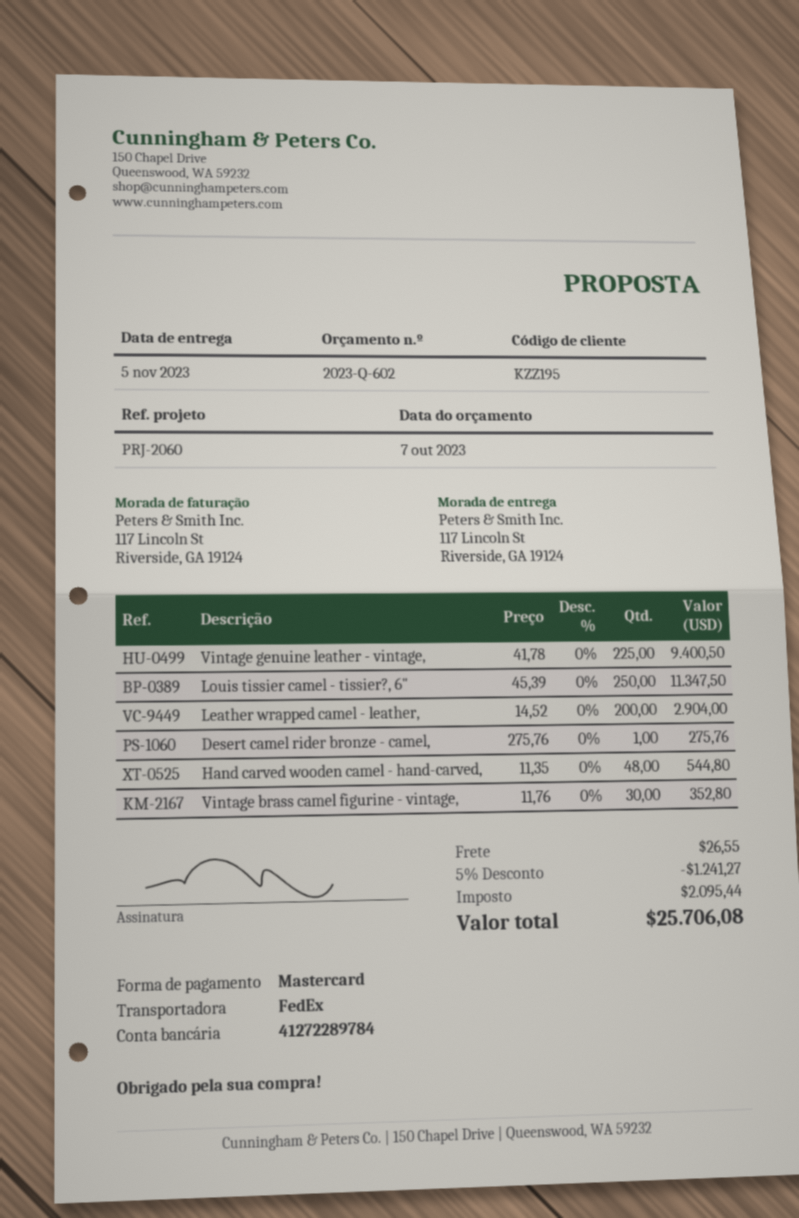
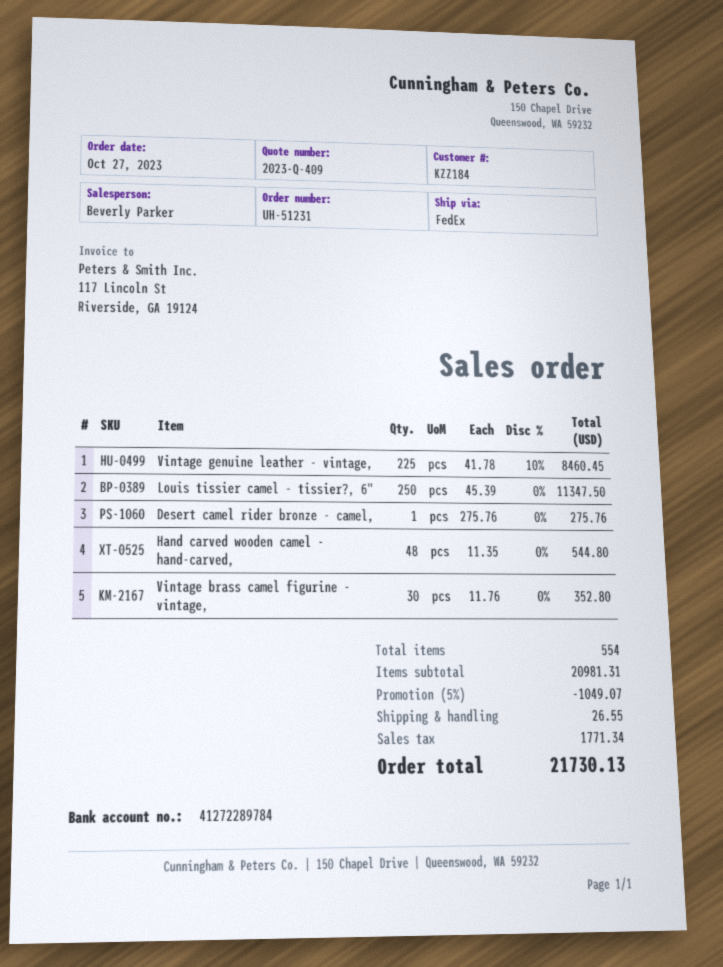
quote number: 2023-Q-602 -> 2023-Q-409
customer number: KZZ195 -> KZZ184
Vintage genuine leather - vintage,: 225 x 41.78 = 9400.50 -> 225 x 41.78 - 10% = 8460.45
Leather wrapped camel - leather,: 200 x 14.52 = 2904.00 -> none
discount: 5% = 1241.27 -> 5% = 1049.07
tax: 2095.44 -> 1771.34
total: 25706.08 -> 21730.13

